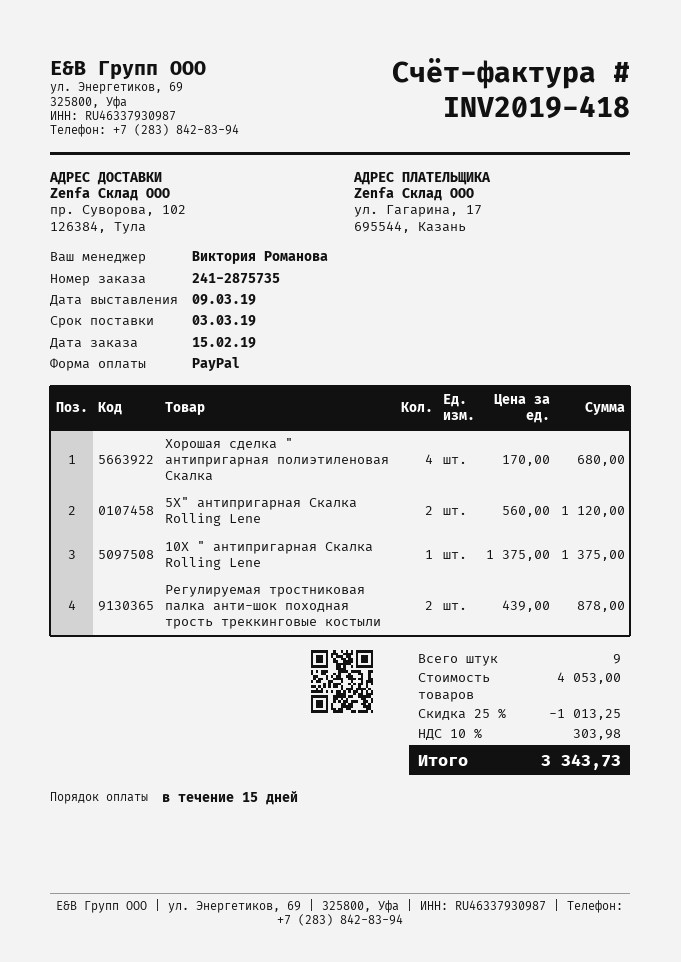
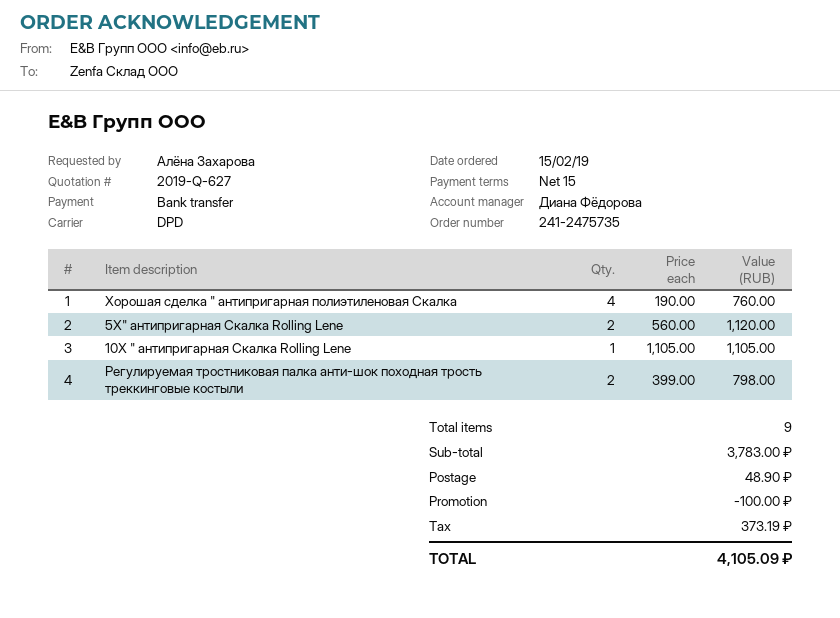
order number: 241-2875735 -> 241-2475735
sales rep: Виктория Романова -> Диана Фёдорова
payment method: PayPal -> bank transfer
Хорошая сделка " антипригарная полиэтиленовая Скалка: 4 x 170.00 = 680.00 -> 4 x 190.00 = 760.00
10X " антипригарная Скалка Rolling Lene: 1 x 1375.00 = 1375.00 -> 1 x 1105.00 = 1105.00
Регулируемая тростниковая палка анти-шок походная трость треккинговые костыли: 2 x 439.00 = 878.00 -> 2 x 399.00 = 798.00
subtotal: 4053.00 -> 3783.00
discount: 1013.25 -> 100.00
shipping: none -> 48.90
tax: 303.98 -> 373.19
total: 3343.73 -> 4105.09

